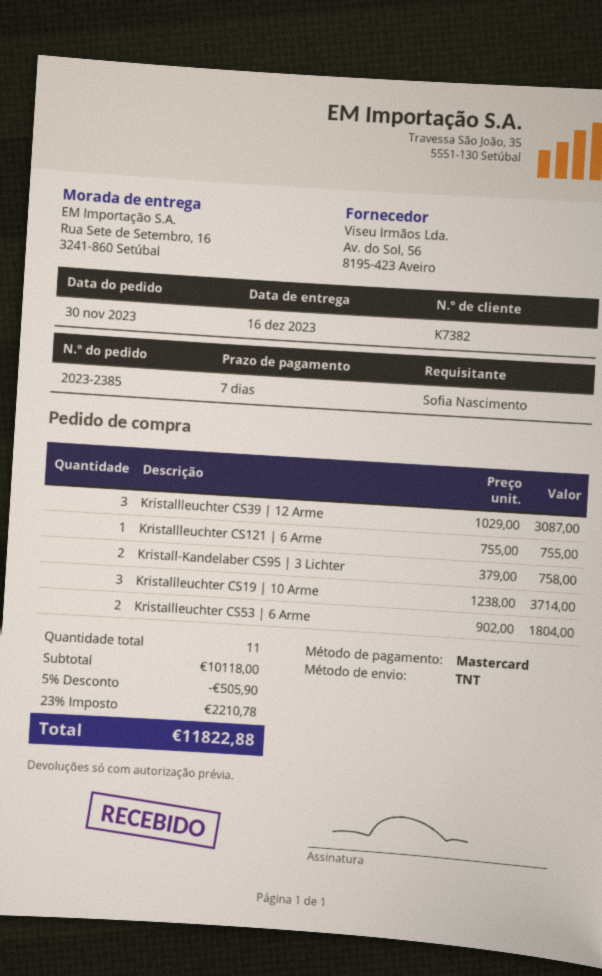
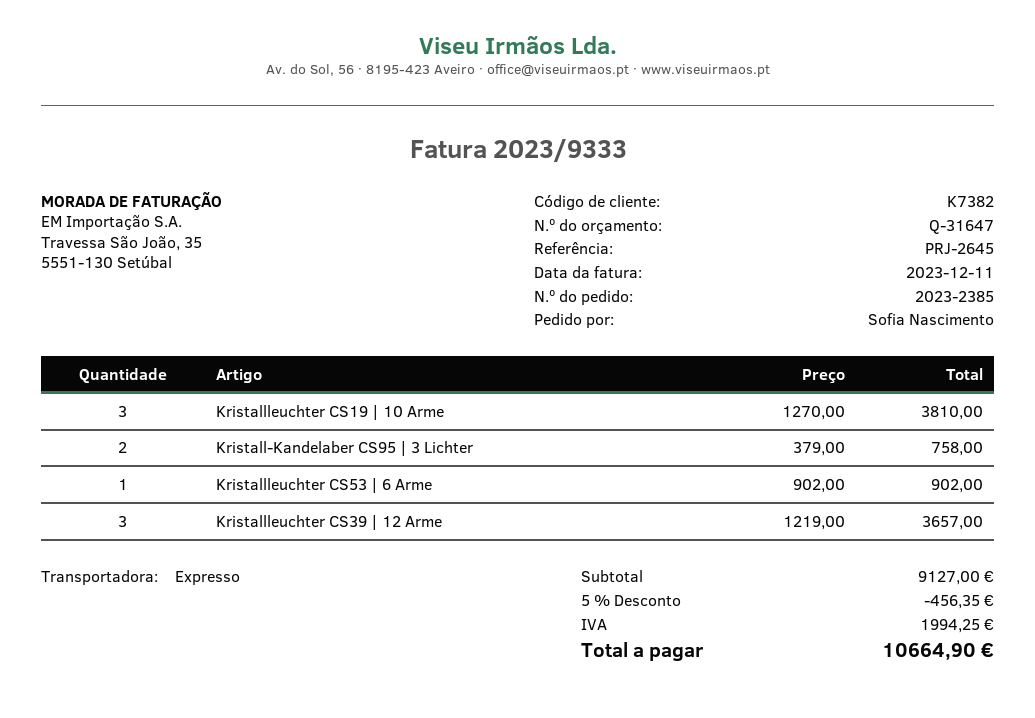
shipping method: TNT -> express
Kristallleuchter CS39 | 12 Arme: 3 x 1029.00 = 3087.00 -> 3 x 1219.00 = 3657.00
Kristallleuchter CS121 | 6 Arme: 1 x 755.00 = 755.00 -> none
Kristallleuchter CS19 | 10 Arme: 3 x 1238.00 = 3714.00 -> 3 x 1270.00 = 3810.00
Kristallleuchter CS53 | 6 Arme: 2 x 902.00 = 1804.00 -> 1 x 902.00 = 902.00
subtotal: 10118.00 -> 9127.00
discount: 5% = 505.90 -> 5% = 456.35
tax: 2210.78 -> 1994.25
total: 11822.88 -> 10664.90

